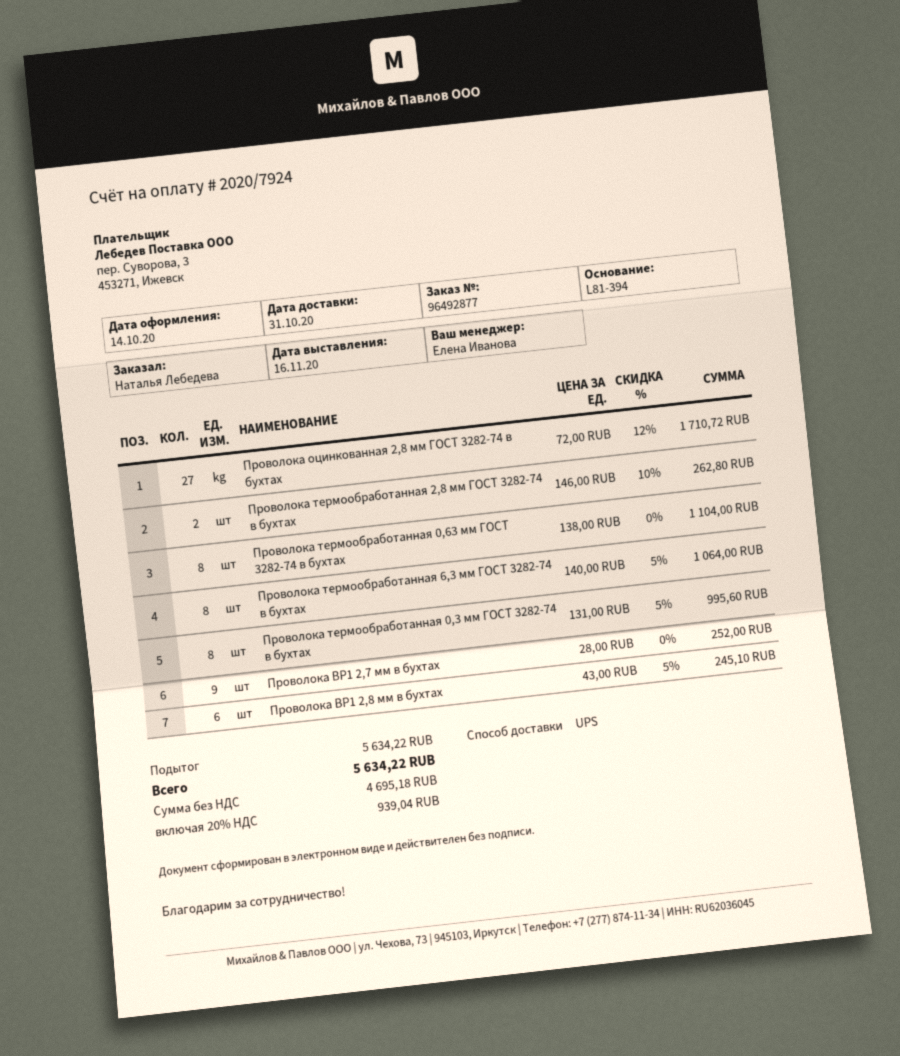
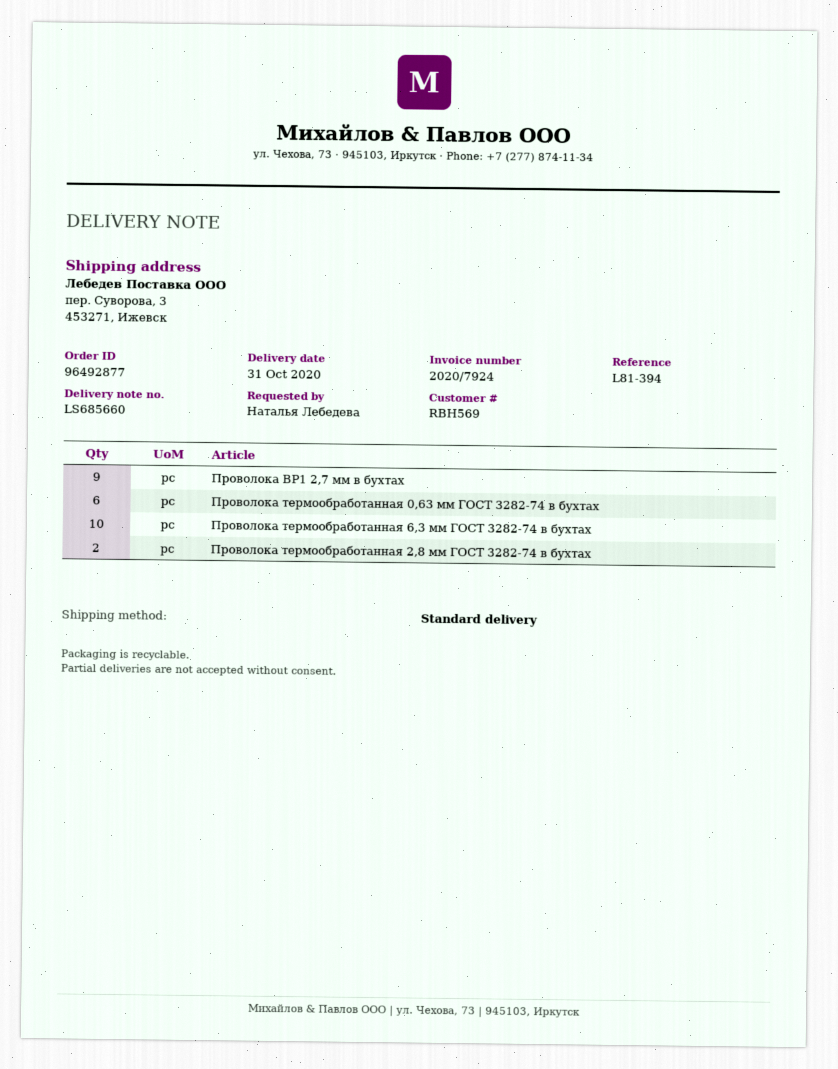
shipping method: UPS -> standard
Проволока оцинкованная 2,8 мм ГОСТ 3282-74 в бухтах: 27 -> none
Проволока термообработанная 0,63 мм ГОСТ 3282-74 в бухтах: 8 -> 6
Проволока термообработанная 6,3 мм ГОСТ 3282-74 в бухтах: 8 -> 10
Проволока термообработанная 0,3 мм ГОСТ 3282-74 в бухтах: 8 -> none
Проволока ВР1 2,8 мм в бухтах: 6 -> none

